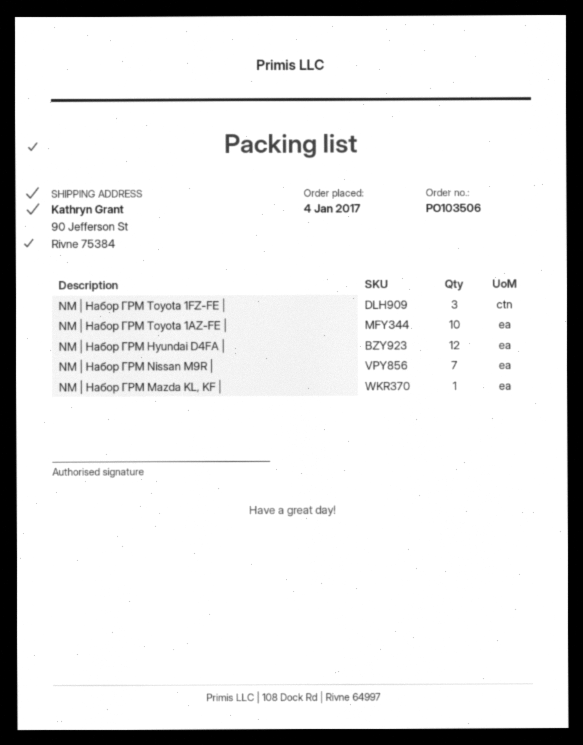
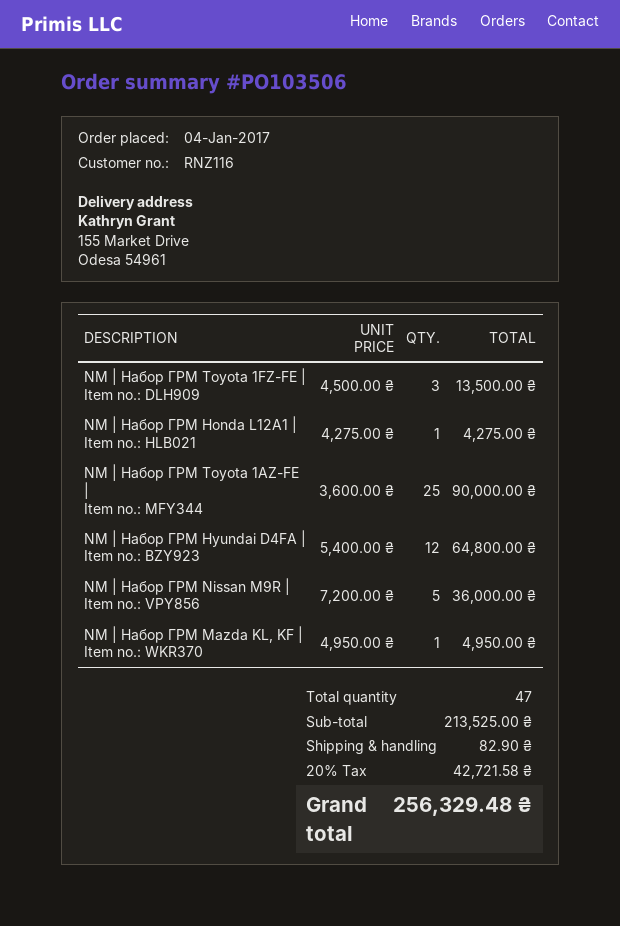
ship to: 90 Jefferson St, Rivne 75384 -> 155 Market Drive, Odesa 54961
NM | Набор ГРМ Toyota 1AZ-FE |: 10 -> 25
NM | Набор ГРМ Nissan M9R |: 7 -> 5
NM | Набор ГРМ Honda L12A1 |: none -> 1

